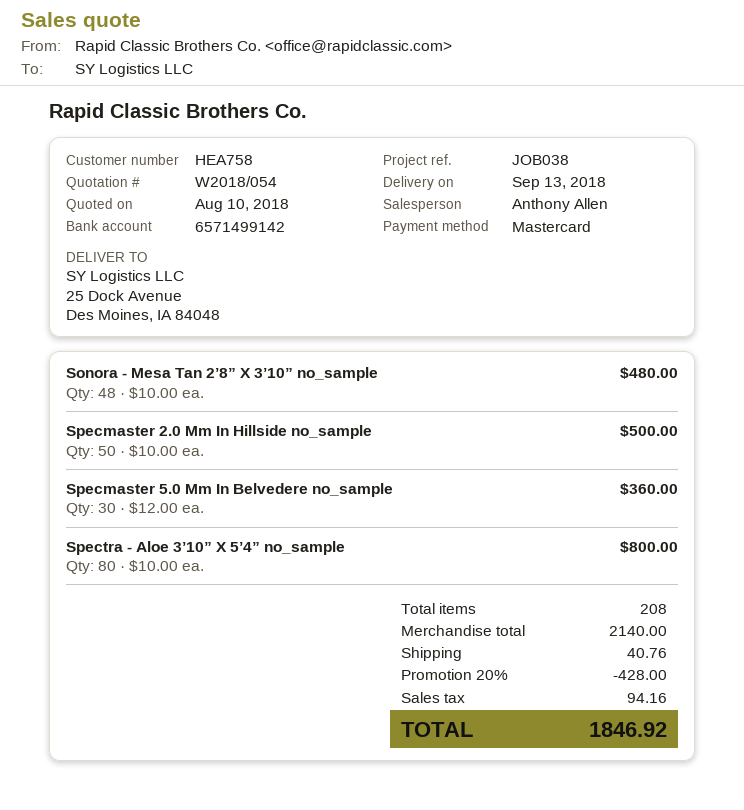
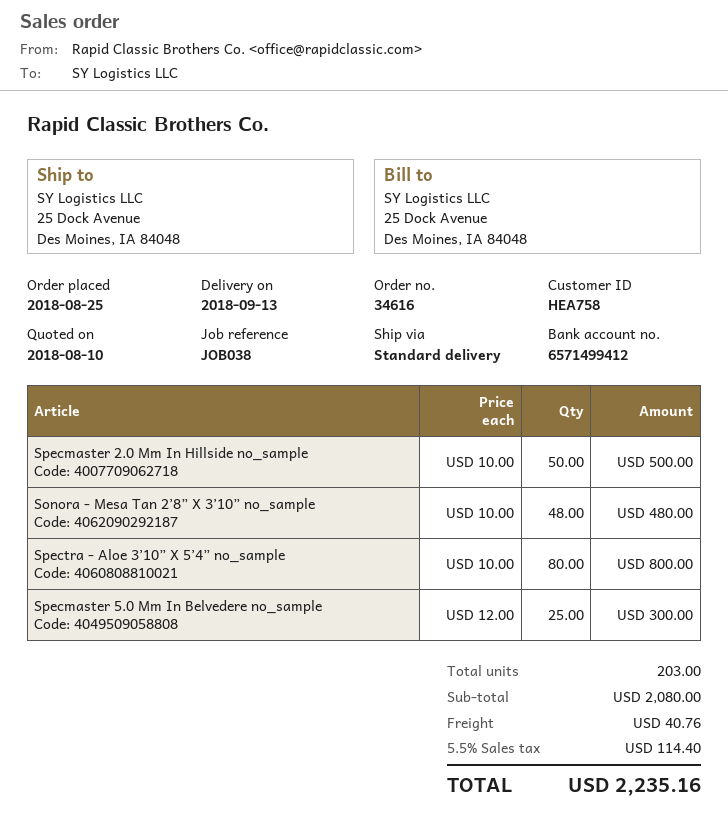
bank account: 6571499142 -> 6571499412
Specmaster 5.0 Mm In Belvedere no_sample: 30 x 12.00 = 360.00 -> 25 x 12.00 = 300.00
total quantity: 208 -> 203
subtotal: 2140.00 -> 2080.00
discount: 20% = 428.00 -> none
tax: 94.16 -> 114.40
total: 1846.92 -> 2235.16

